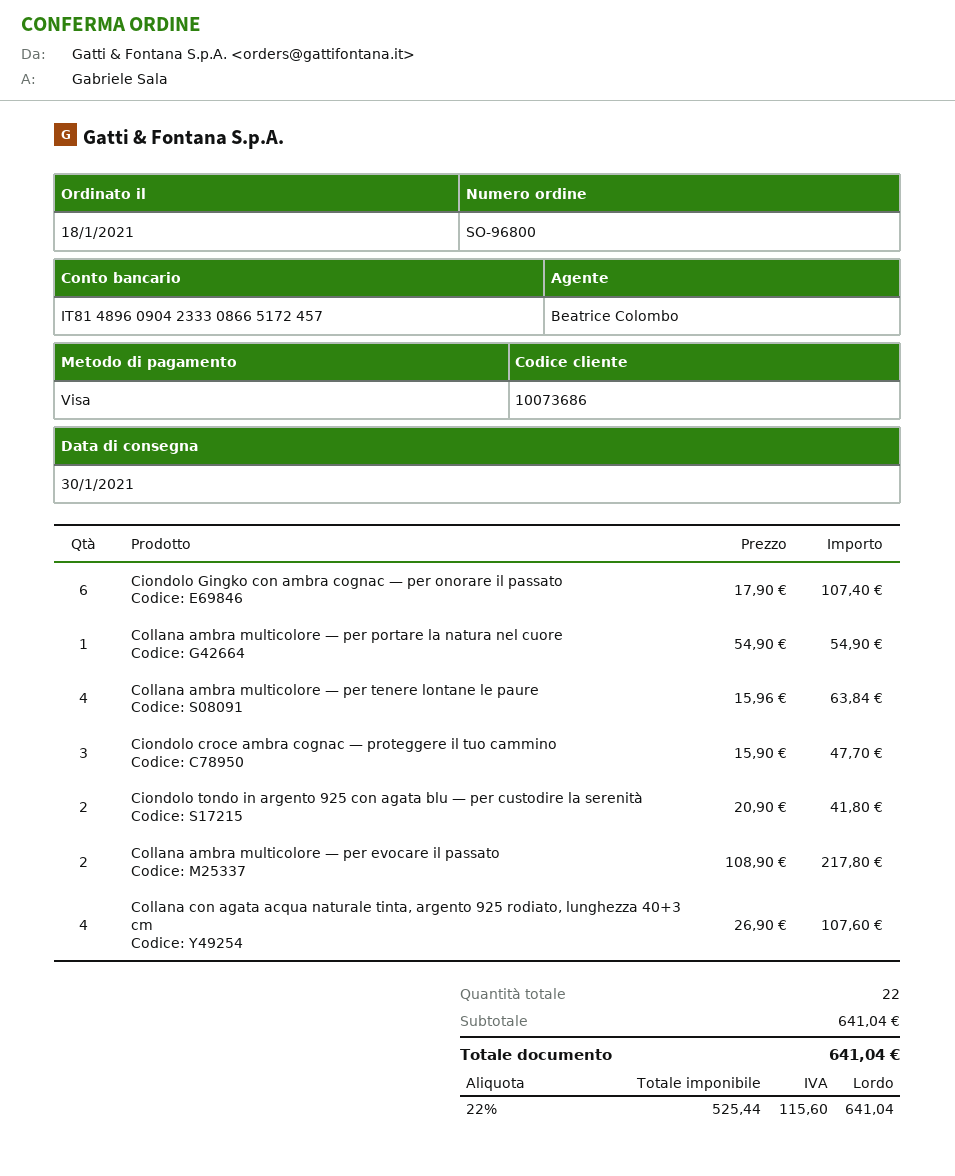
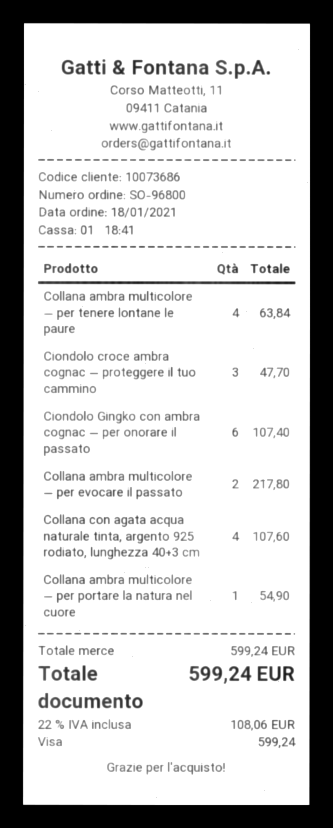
Ciondolo tondo in argento 925 con agata blu — per custodire la serenità: 2 for 41.80 -> none
subtotal: 641.04 -> 599.24
tax: 22% = 115.60 -> 22% = 108.06
total: 641.04 -> 599.24

